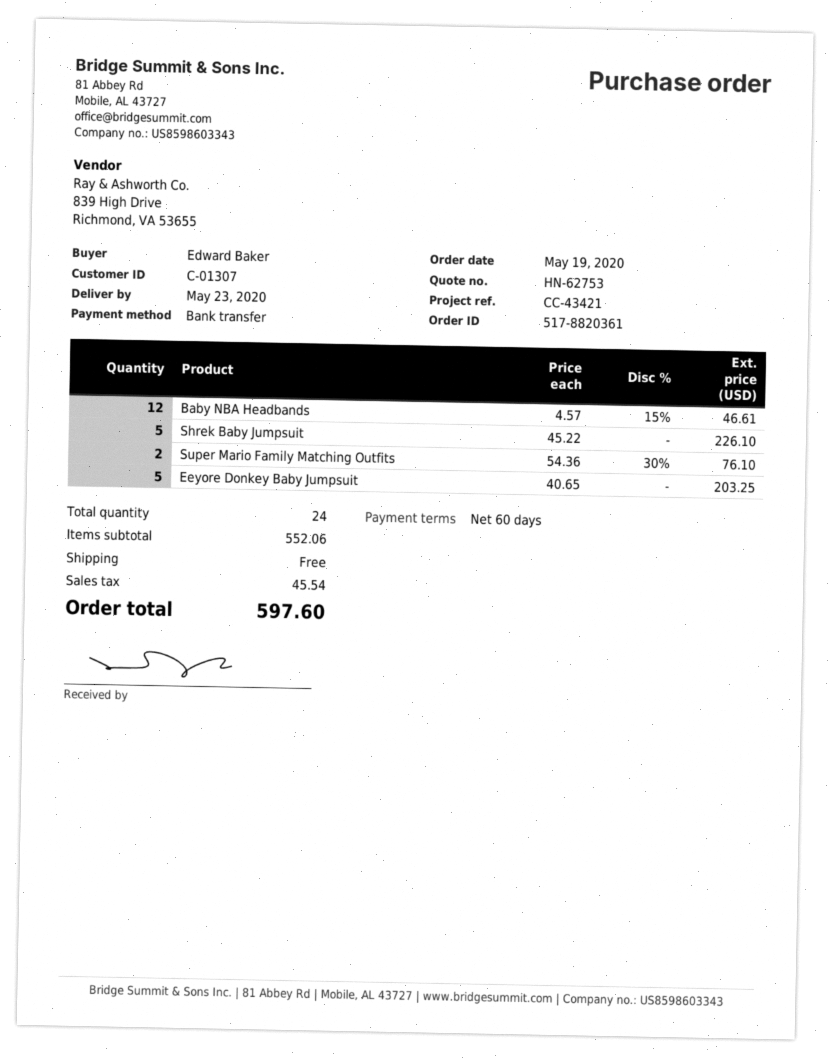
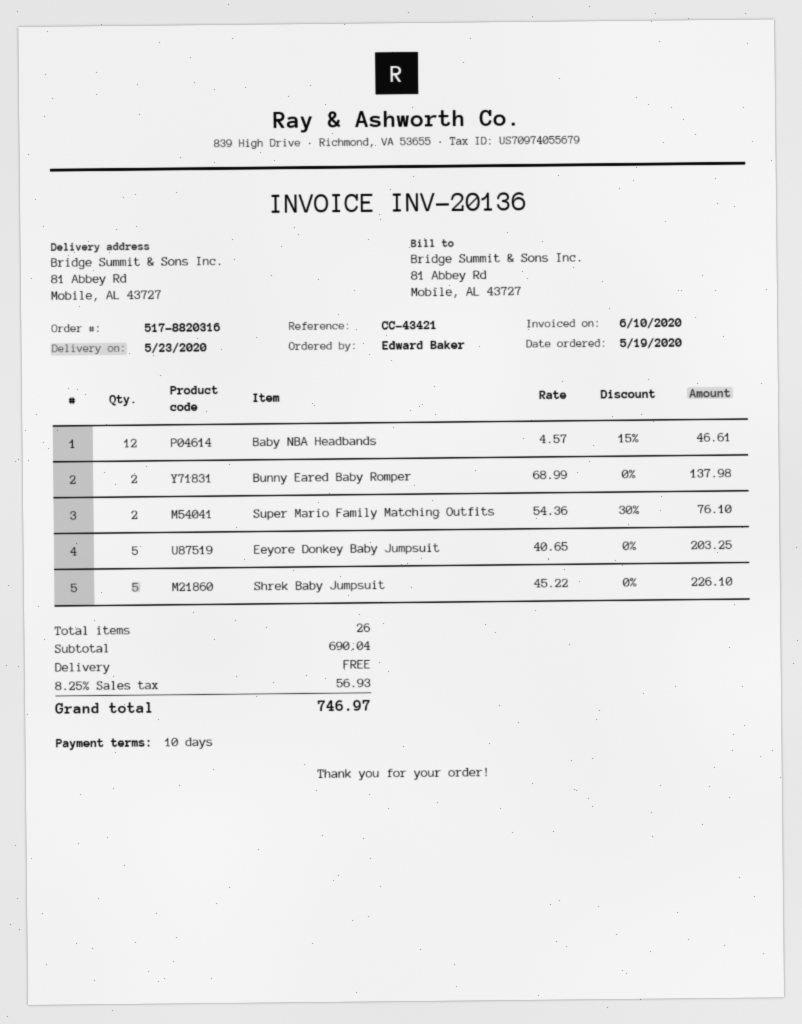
order number: 517-8820361 -> 517-8820316
payment terms: 60 days -> 10 days
Bunny Eared Baby Romper: none -> 2 x 68.99 = 137.98
total quantity: 24 -> 26
subtotal: 552.06 -> 690.04
tax: 45.54 -> 56.93
total: 597.60 -> 746.97

